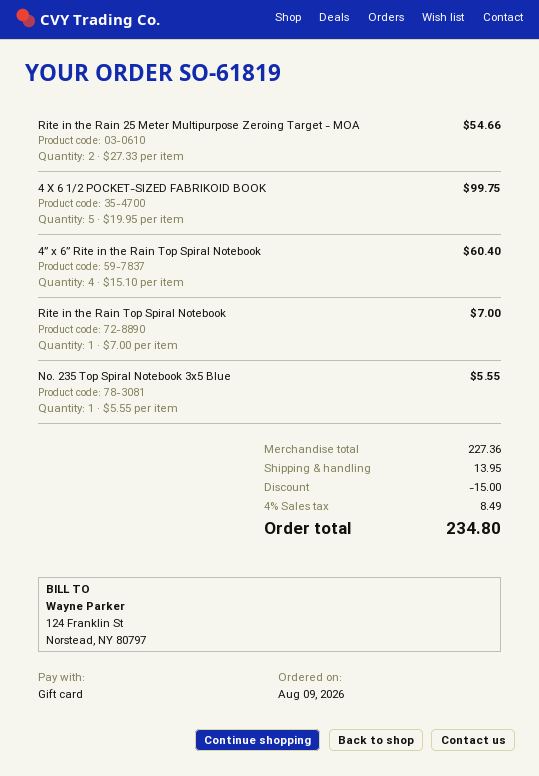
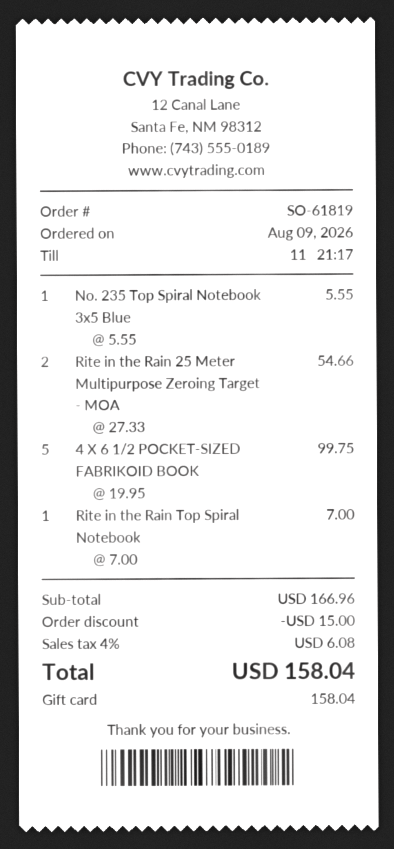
4” x 6” Rite in the Rain Top Spiral Notebook: 4 x 15.10 = 60.40 -> none
subtotal: 227.36 -> 166.96
shipping: 13.95 -> none
tax: 4% = 8.49 -> 4% = 6.08
total: 234.80 -> 158.04

